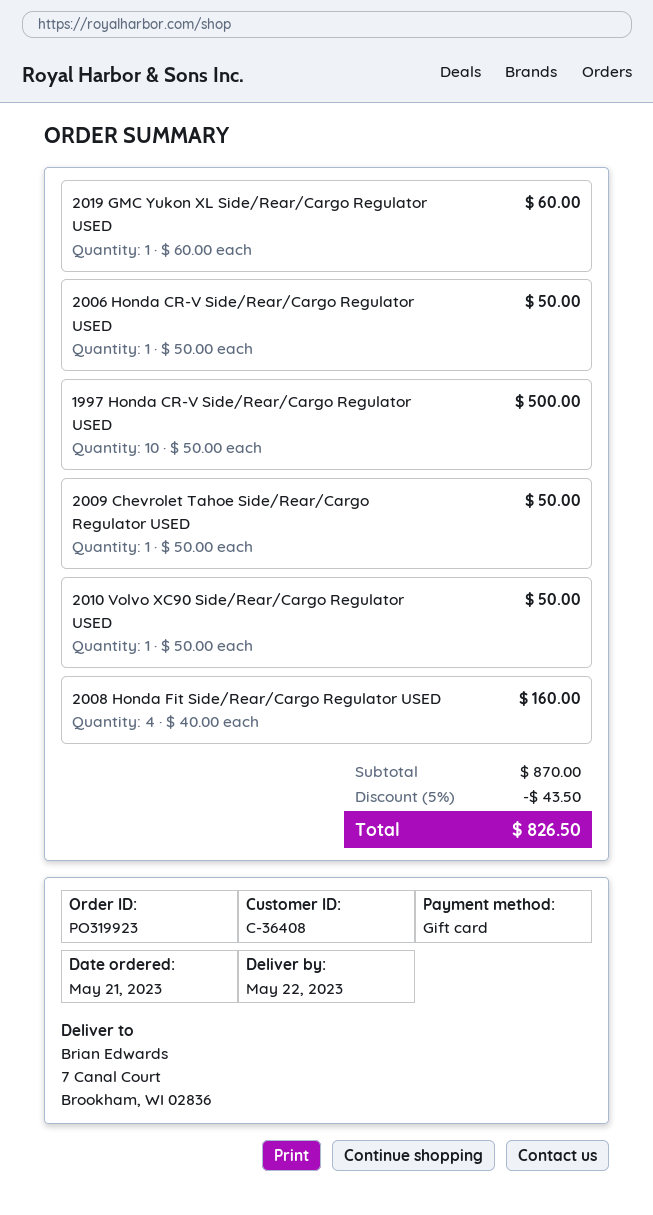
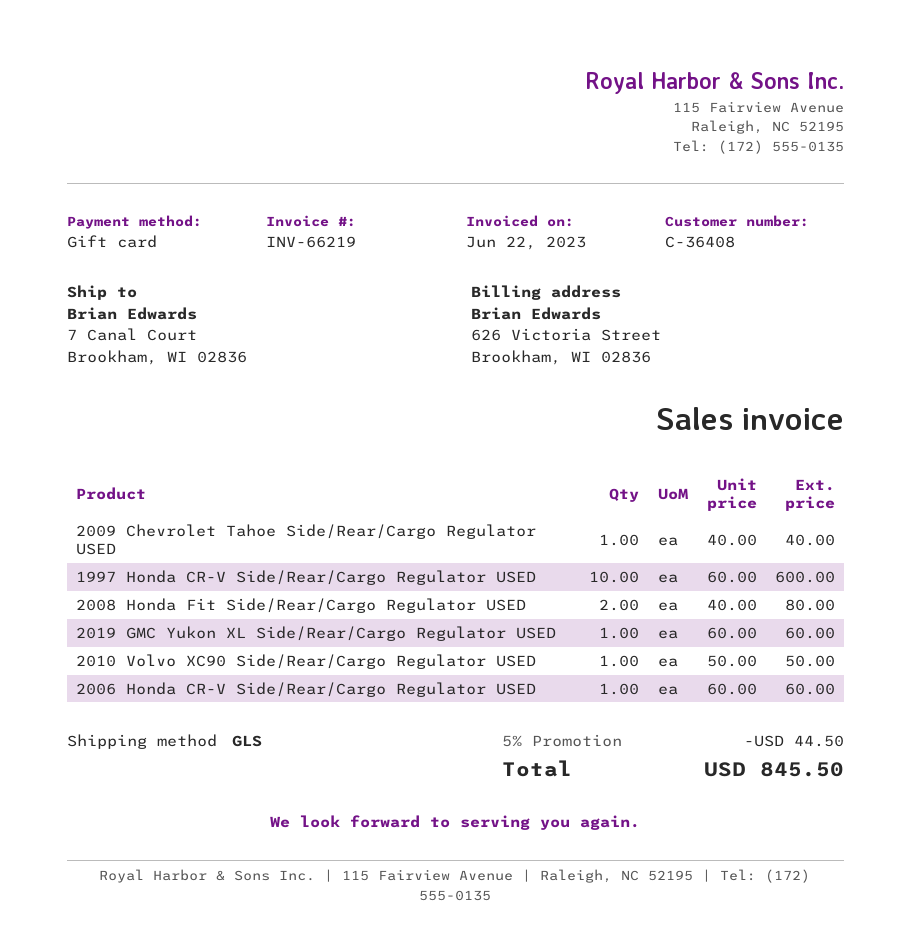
2006 Honda CR-V Side/Rear/Cargo Regulator USED: 1 x 50.00 = 50.00 -> 1 x 60.00 = 60.00
1997 Honda CR-V Side/Rear/Cargo Regulator USED: 10 x 50.00 = 500.00 -> 10 x 60.00 = 600.00
2009 Chevrolet Tahoe Side/Rear/Cargo Regulator USED: 1 x 50.00 = 50.00 -> 1 x 40.00 = 40.00
2008 Honda Fit Side/Rear/Cargo Regulator USED: 4 x 40.00 = 160.00 -> 2 x 40.00 = 80.00
discount: 5% = 43.50 -> 5% = 44.50
total: 826.50 -> 845.50

